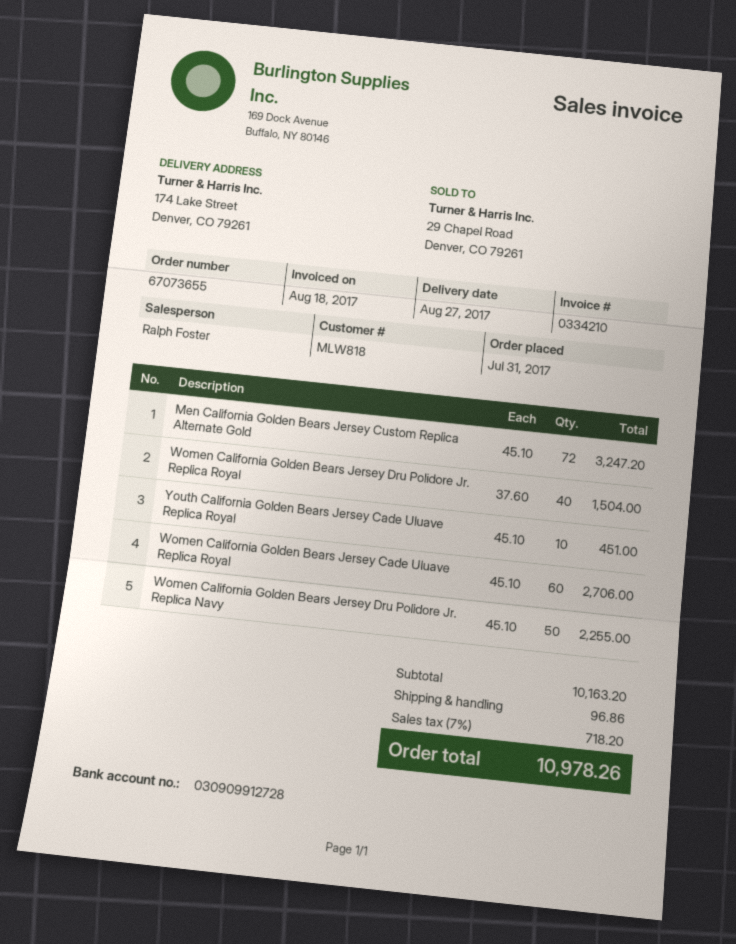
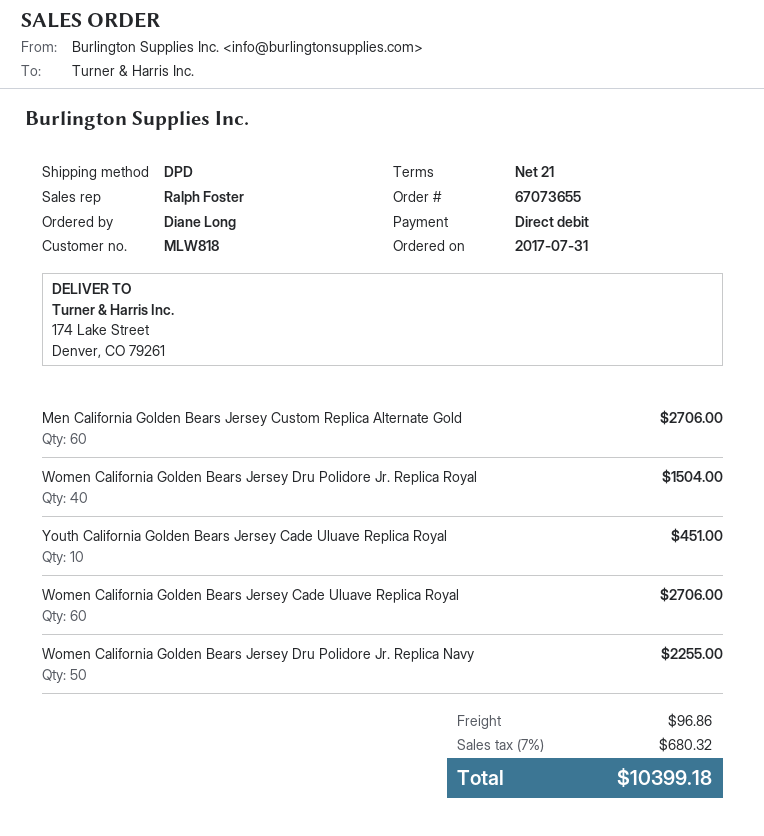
Men California Golden Bears Jersey Custom Replica Alternate Gold: 72 for 3247.20 -> 60 for 2706.00
tax: 7% = 718.20 -> 7% = 680.32
total: 10978.26 -> 10399.18

